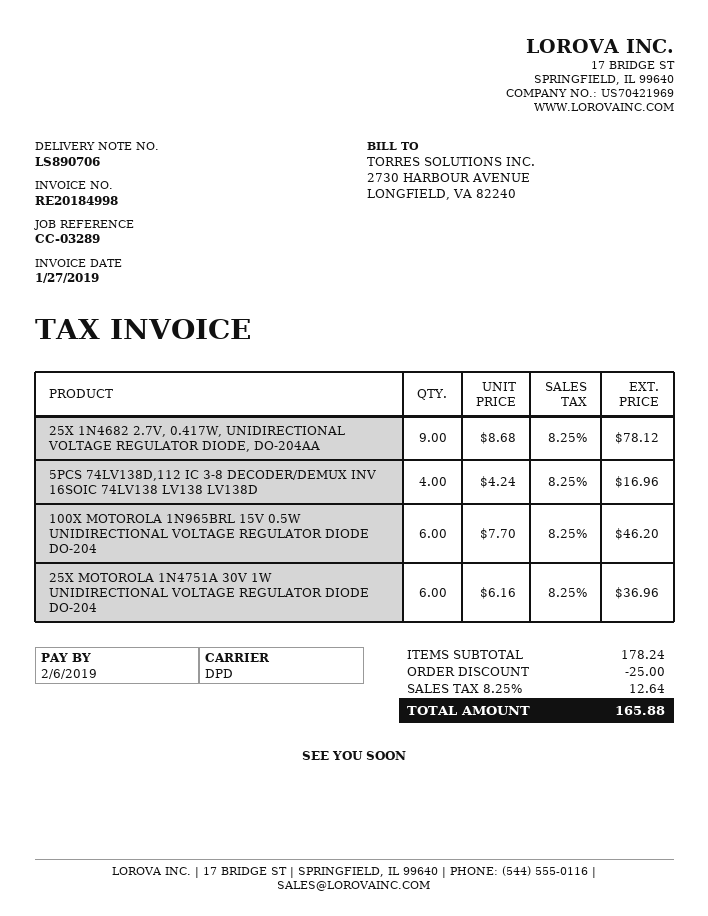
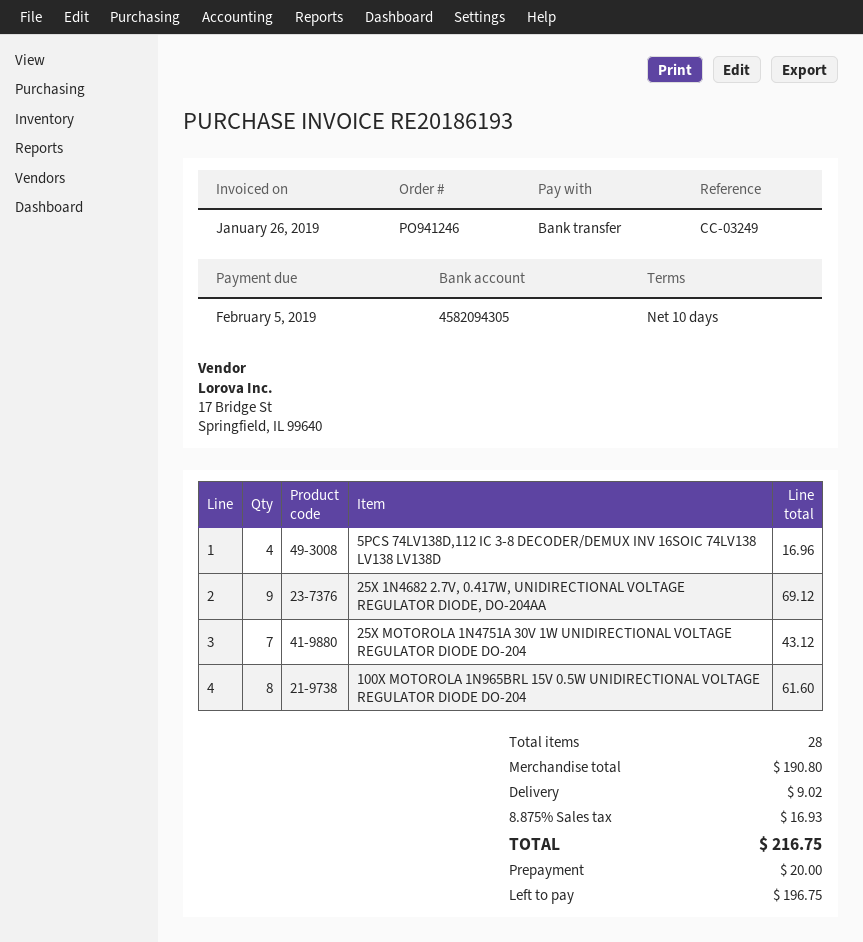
invoice number: RE20184998 -> RE20186193
invoice date: 2019-01-27 -> 2019-01-26
due date: 2019-02-06 -> 2019-02-05
reference: CC-03289 -> CC-03249
25X 1N4682 2.7V, 0.417W, UNIDIRECTIONAL VOLTAGE REGULATOR DIODE, DO-204AA: 9 for 78.12 -> 9 for 69.12
100X MOTOROLA 1N965BRL 15V 0.5W UNIDIRECTIONAL VOLTAGE REGULATOR DIODE DO-204: 6 for 46.20 -> 8 for 61.60
25X MOTOROLA 1N4751A 30V 1W UNIDIRECTIONAL VOLTAGE REGULATOR DIODE DO-204: 6 for 36.96 -> 7 for 43.12
subtotal: 178.24 -> 190.80
discount: 25.00 -> none
shipping: none -> 9.02
tax: 8.25% = 12.64 -> 8.875% = 16.93
total: 165.88 -> 216.75

